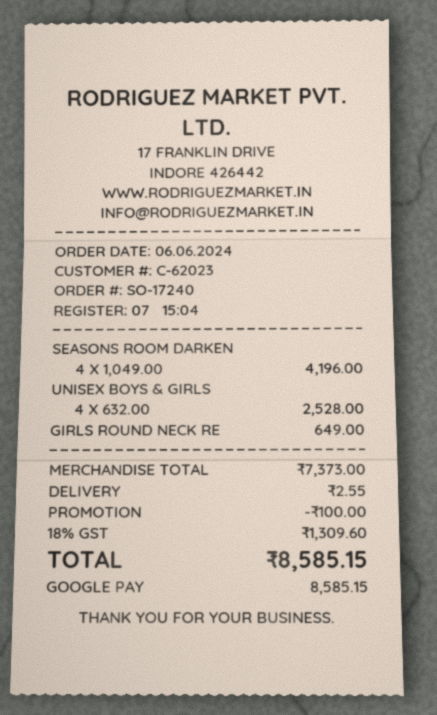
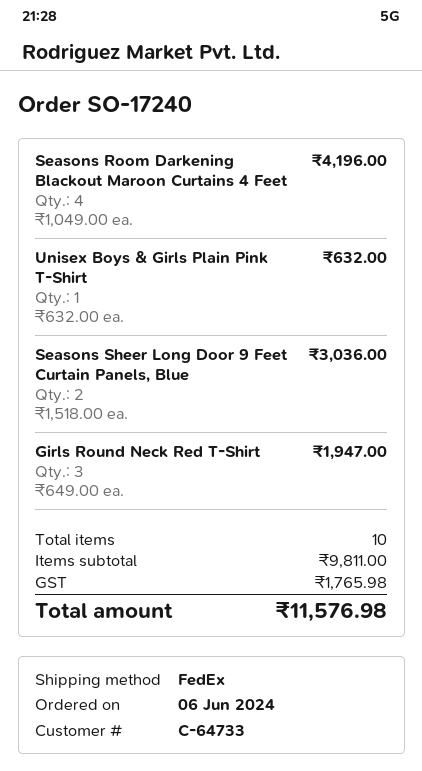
customer number: C-62023 -> C-64733
UNISEX BOYS & GIRLS: 4 x 632.00 = 2528.00 -> 1 x 632.00 = 632.00
GIRLS ROUND NECK RE: 1 x 649.00 = 649.00 -> 3 x 649.00 = 1947.00
Seasons Sheer Long Door 9 Feet Curtain Panels, Blue: none -> 2 x 1518.00 = 3036.00
subtotal: 7373.00 -> 9811.00
discount: 100.00 -> none
shipping: 2.55 -> none
tax: 1309.60 -> 1765.98
total: 8585.15 -> 11576.98

